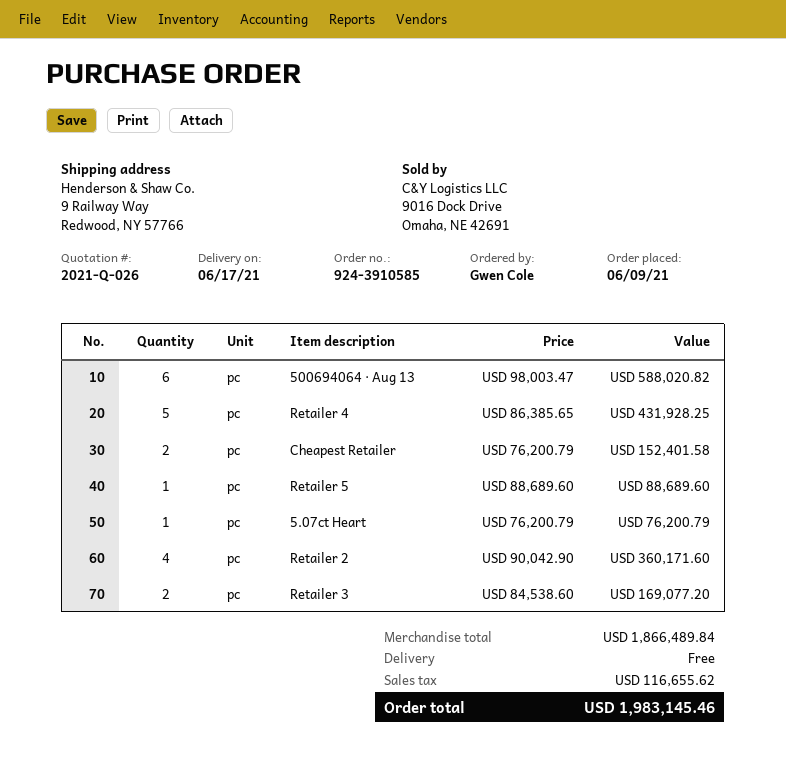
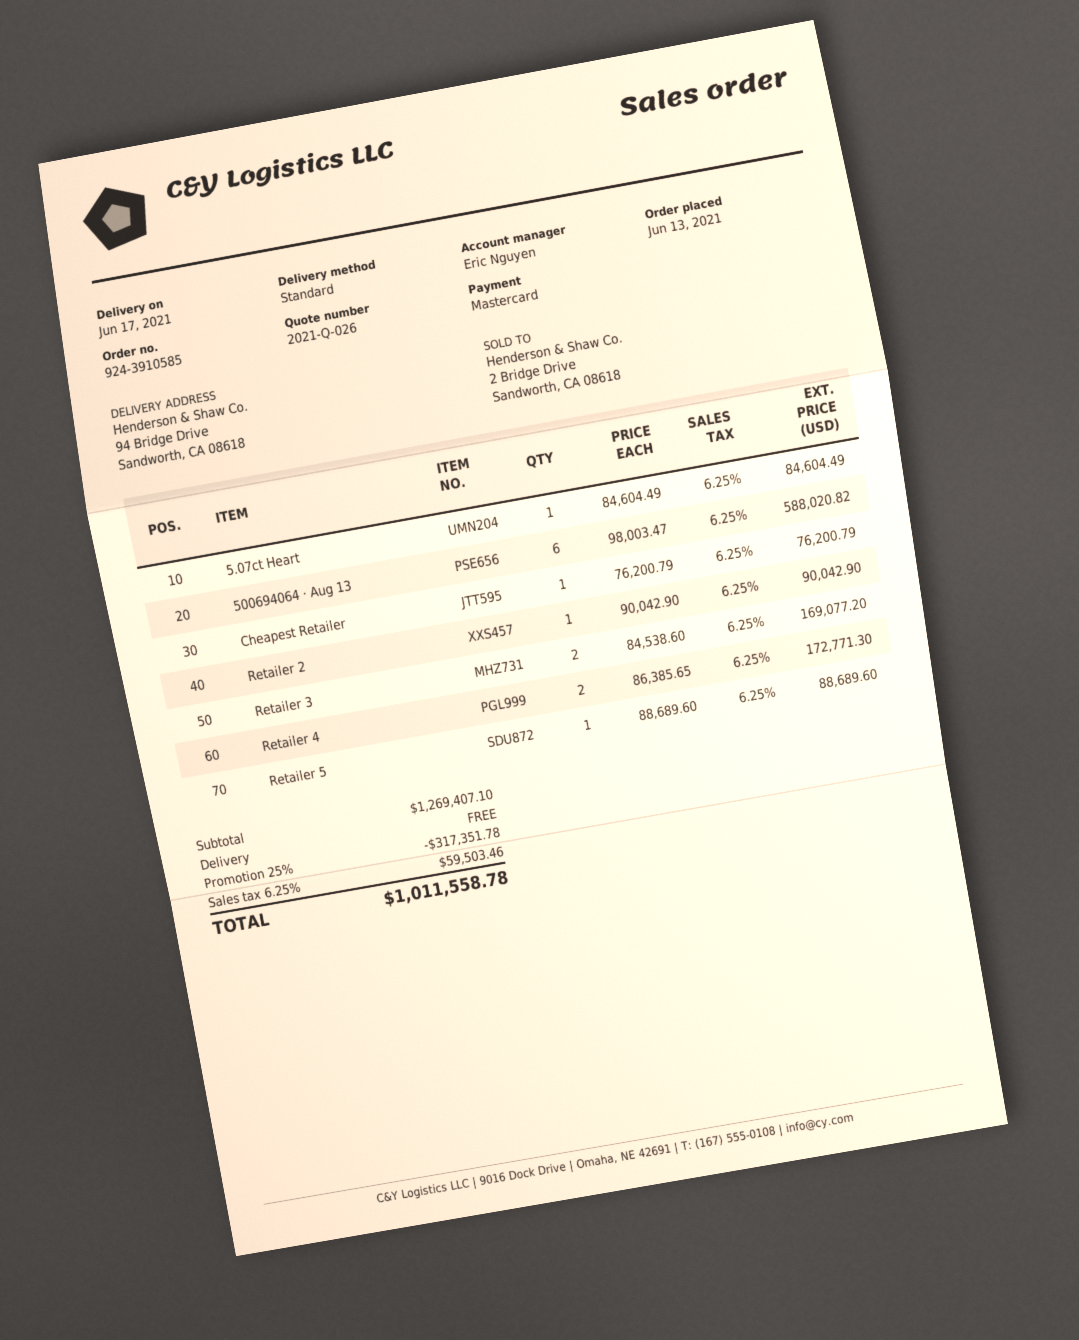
order date: 2021-06-09 -> 2021-06-13
ship to: 9 Railway Way, Redwood, NY 57766 -> 94 Bridge Drive, Sandworth, CA 08618
Retailer 4: 5 x 86385.65 = 431928.25 -> 2 x 86385.65 = 172771.30
Cheapest Retailer: 2 x 76200.79 = 152401.58 -> 1 x 76200.79 = 76200.79
5.07ct Heart: 1 x 76200.79 = 76200.79 -> 1 x 84604.49 = 84604.49
Retailer 2: 4 x 90042.90 = 360171.60 -> 1 x 90042.90 = 90042.90
subtotal: 1866489.84 -> 1269407.10
discount: none -> 25% = 317351.78
tax: 116655.62 -> 59503.46
total: 1983145.46 -> 1011558.78

